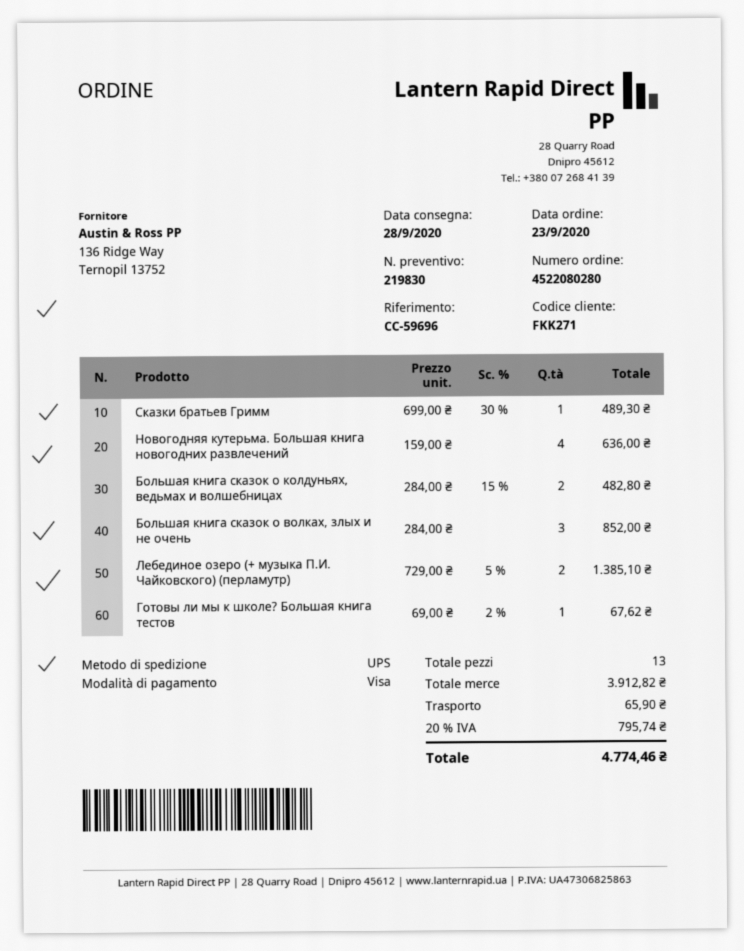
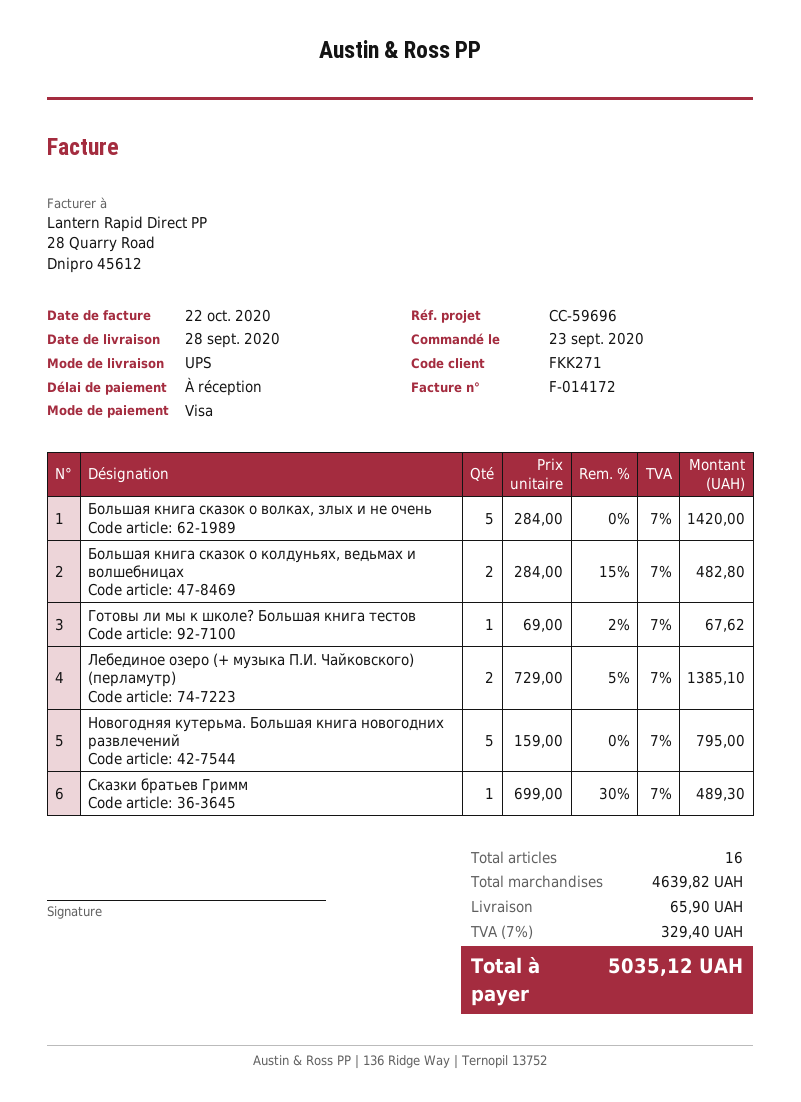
Новогодняя кутерьма. Большая книга новогодних развлечений: 4 x 159.00 = 636.00 -> 5 x 159.00 = 795.00
Большая книга сказок о волках, злых и не очень: 3 x 284.00 = 852.00 -> 5 x 284.00 = 1420.00
total quantity: 13 -> 16
subtotal: 3912.82 -> 4639.82
tax: 20% = 795.74 -> 7% = 329.40
total: 4774.46 -> 5035.12

